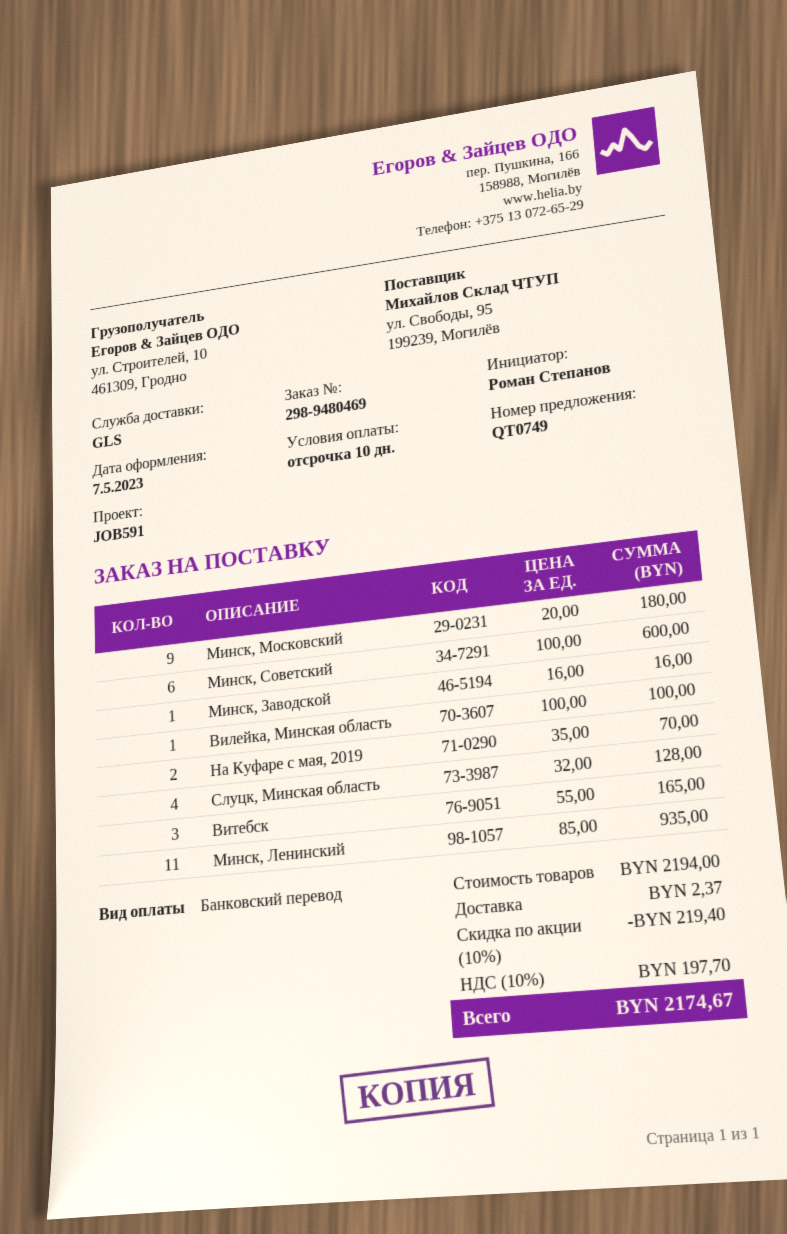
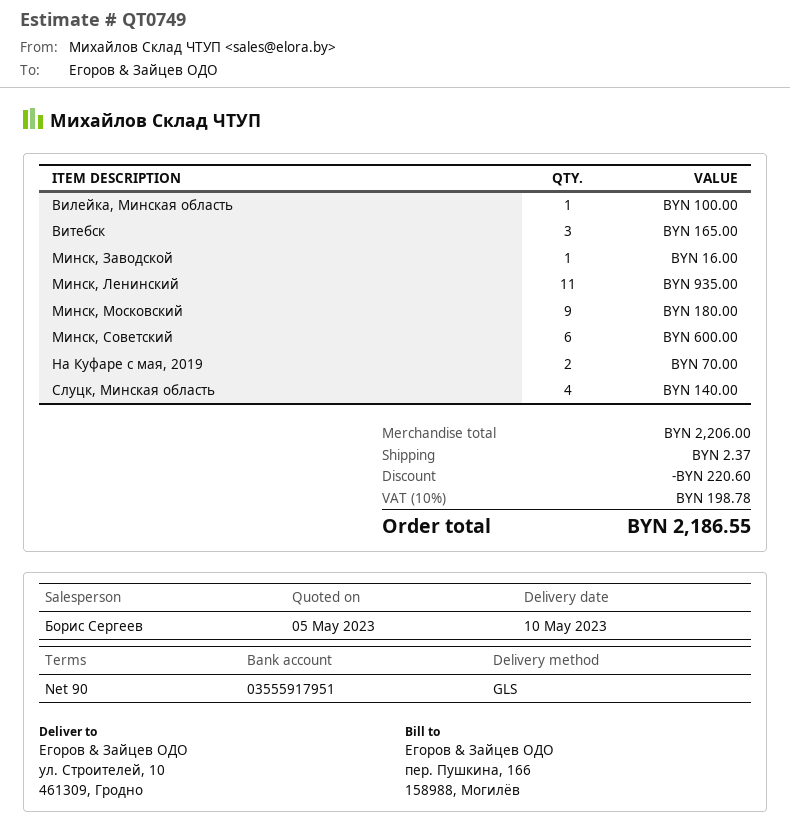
payment terms: 10 days -> 90 days
Слуцк, Минская область: 4 for 128.00 -> 4 for 140.00
subtotal: 2194.00 -> 2206.00
discount: 219.40 -> 220.60
tax: 10% = 197.70 -> 10% = 198.78
total: 2174.67 -> 2186.55

